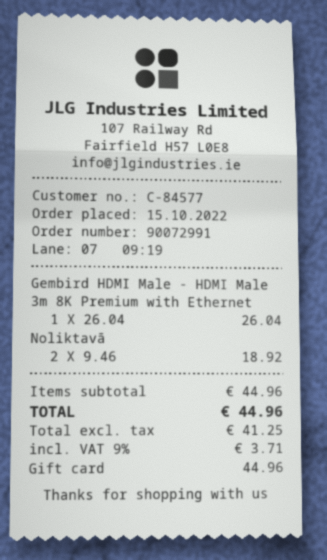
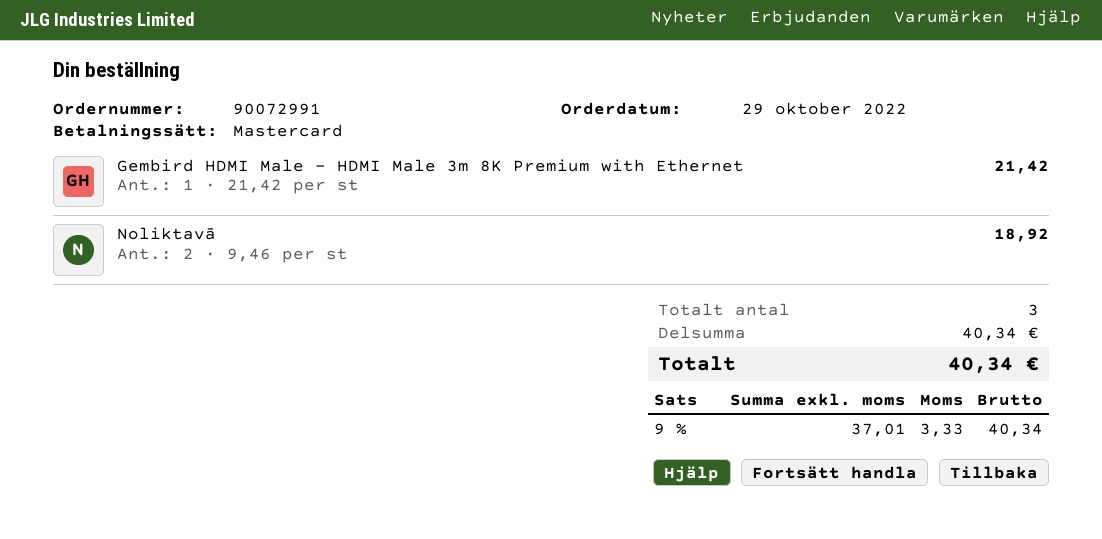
order date: 2022-10-15 -> 2022-10-29
payment method: gift card -> Mastercard
Gembird HDMI Male - HDMI Male 3m 8K Premium with Ethernet: 1 x 26.04 = 26.04 -> 1 x 21.42 = 21.42
subtotal: 44.96 -> 40.34
net: 41.25 -> 37.01
tax: 9% = 3.71 -> 9% = 3.33
total: 44.96 -> 40.34

